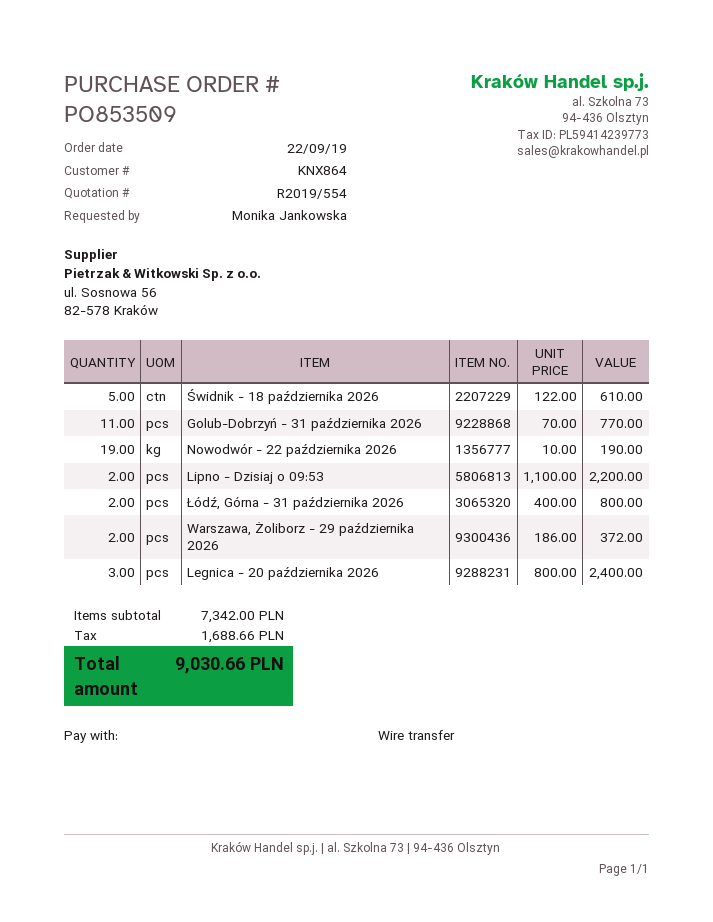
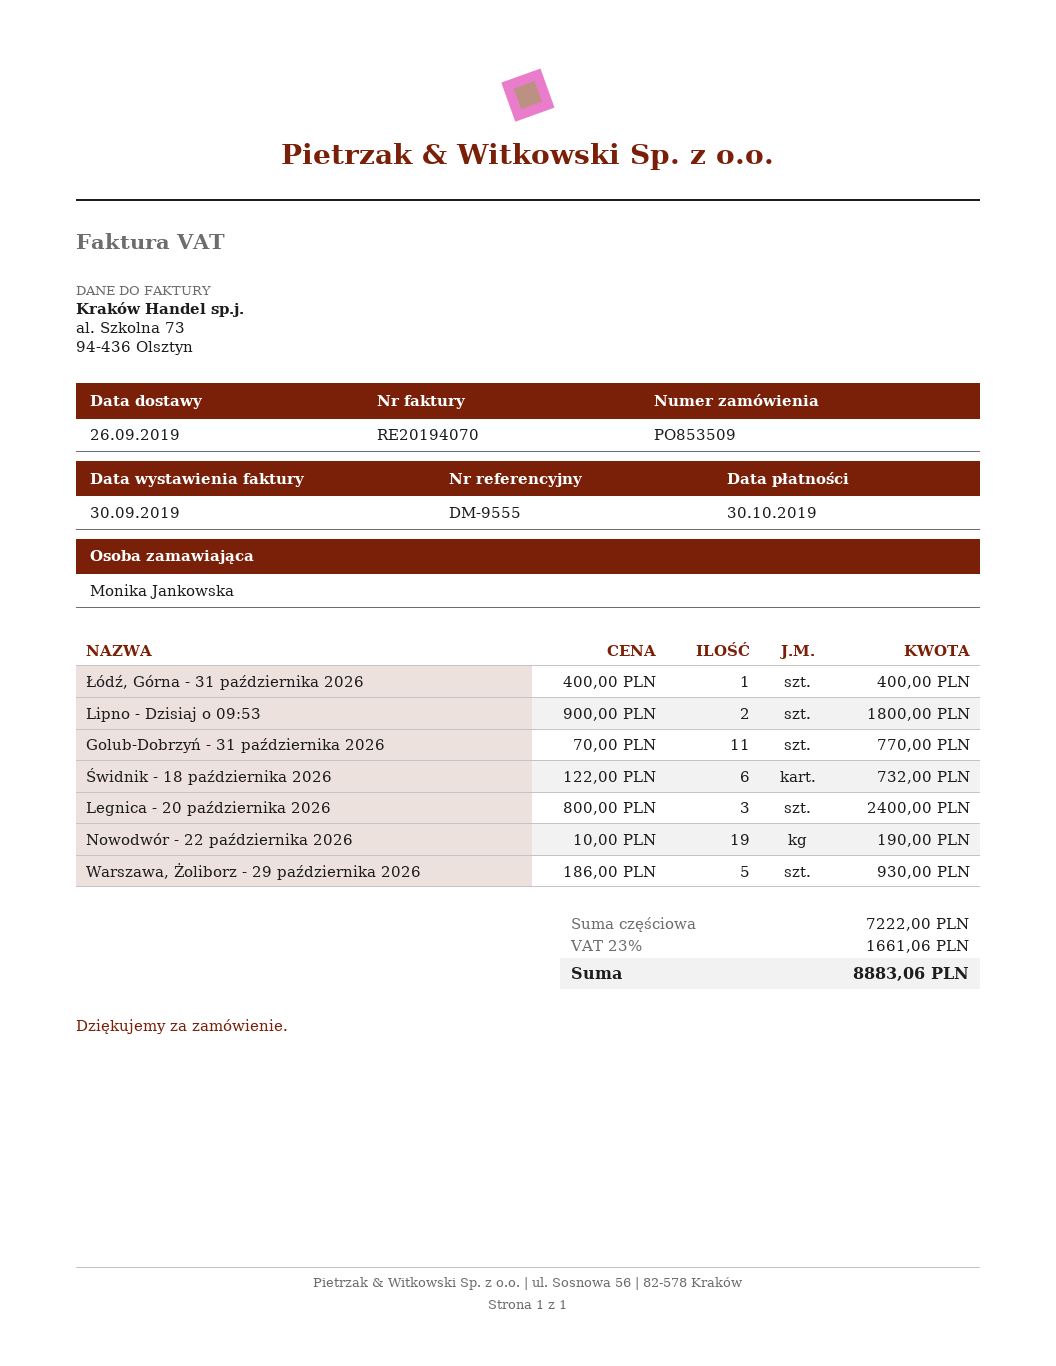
Świdnik - 18 października 2026: 5 x 122.00 = 610.00 -> 6 x 122.00 = 732.00
Lipno - Dzisiaj o 09:53: 2 x 1100.00 = 2200.00 -> 2 x 900.00 = 1800.00
Łódź, Górna - 31 października 2026: 2 x 400.00 = 800.00 -> 1 x 400.00 = 400.00
Warszawa, Żoliborz - 29 października 2026: 2 x 186.00 = 372.00 -> 5 x 186.00 = 930.00
subtotal: 7342.00 -> 7222.00
tax: 1688.66 -> 1661.06
total: 9030.66 -> 8883.06

